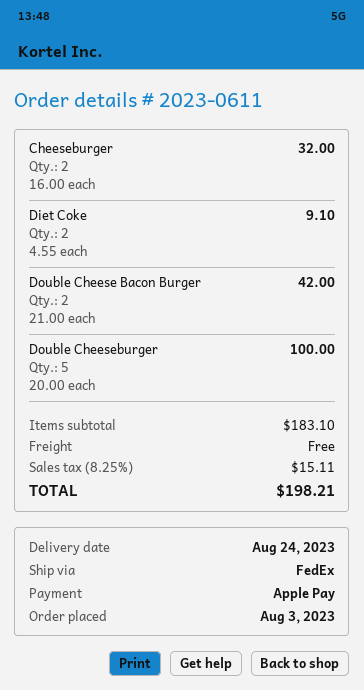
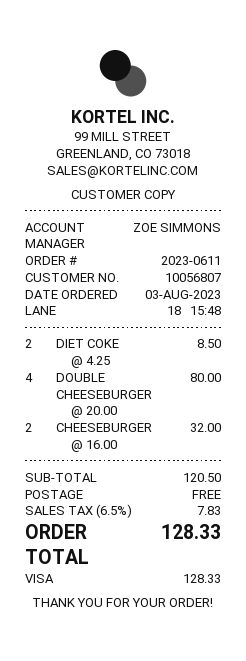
payment method: Apple Pay -> Visa
Diet Coke: 2 x 4.55 = 9.10 -> 2 x 4.25 = 8.50
Double Cheese Bacon Burger: 2 x 21.00 = 42.00 -> none
Double Cheeseburger: 5 x 20.00 = 100.00 -> 4 x 20.00 = 80.00
subtotal: 183.10 -> 120.50
tax: 8.25% = 15.11 -> 6.5% = 7.83
total: 198.21 -> 128.33

